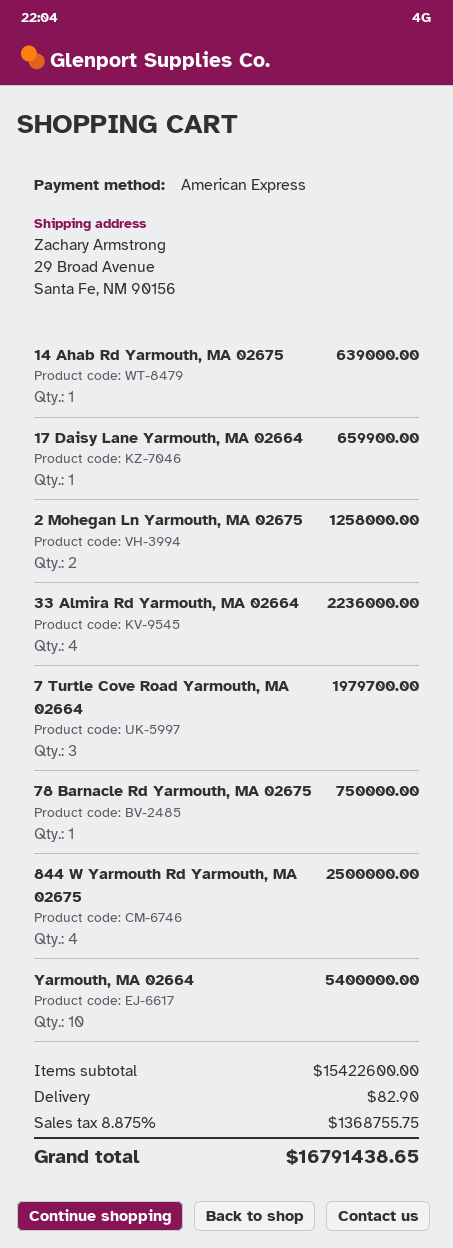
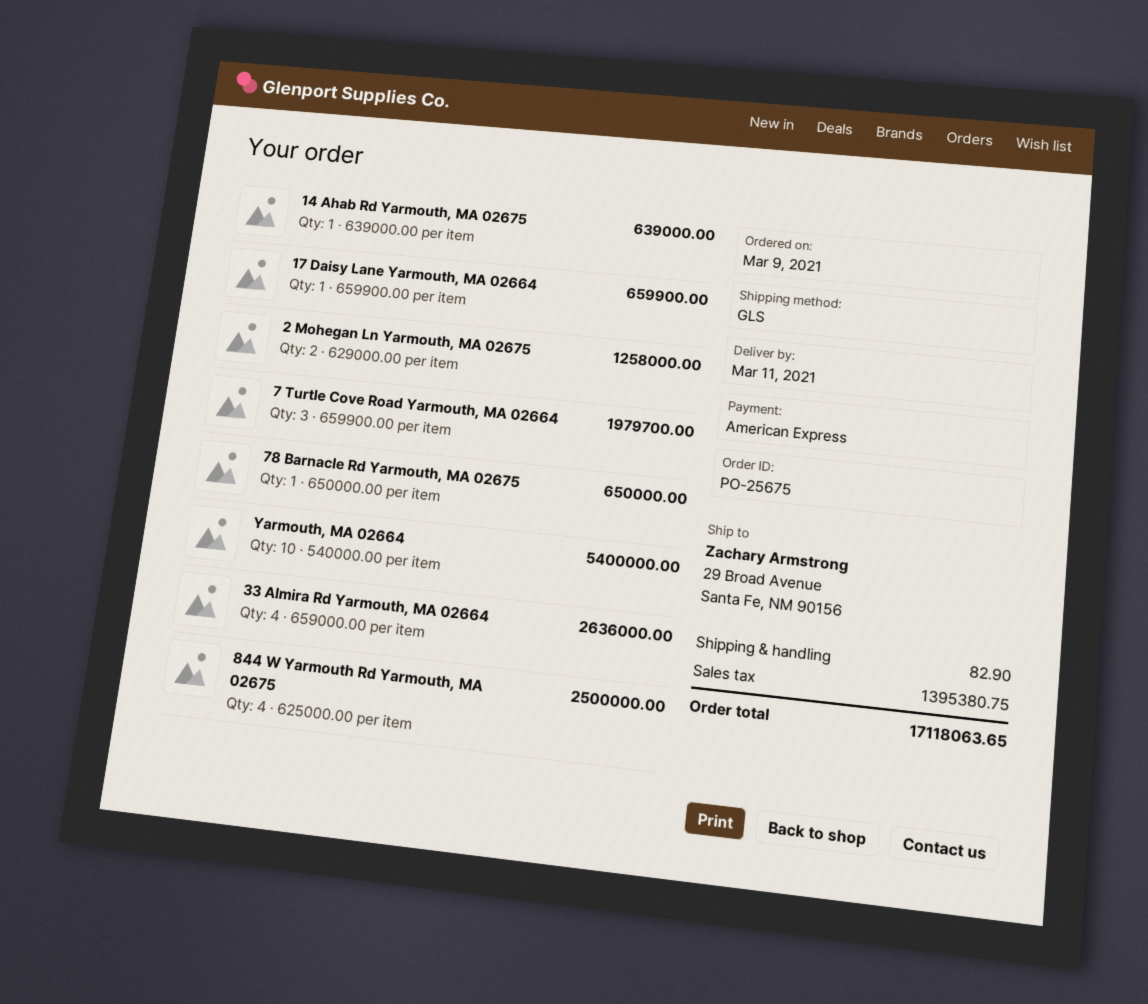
33 Almira Rd Yarmouth, MA 02664: 4 for 2236000.00 -> 4 for 2636000.00
78 Barnacle Rd Yarmouth, MA 02675: 1 for 750000.00 -> 1 for 650000.00
tax: 1368755.75 -> 1395380.75
total: 16791438.65 -> 17118063.65

